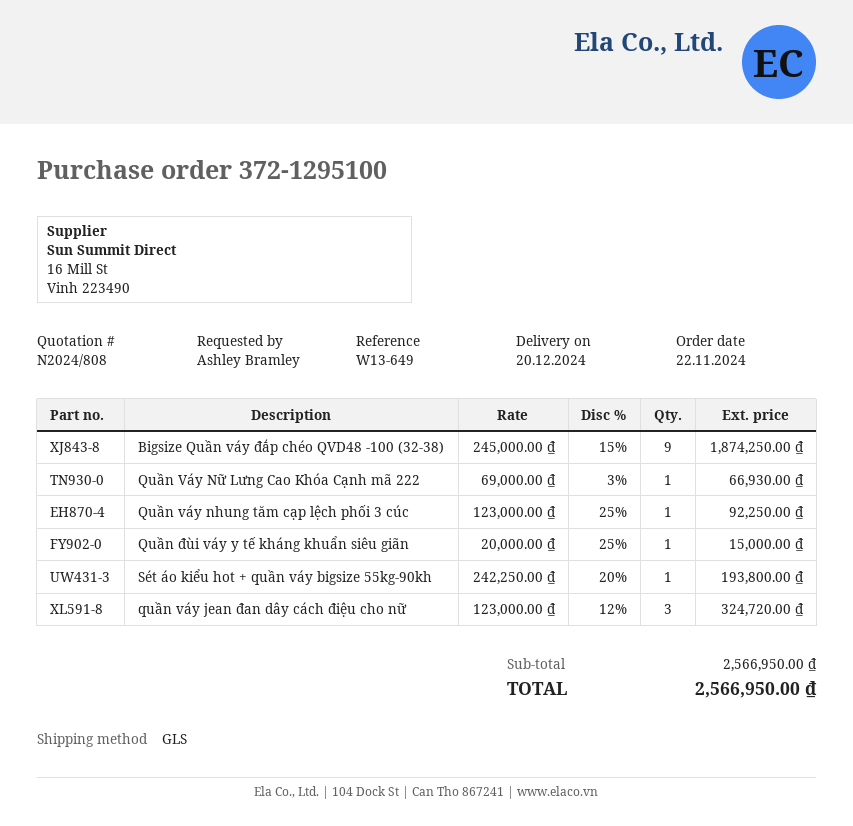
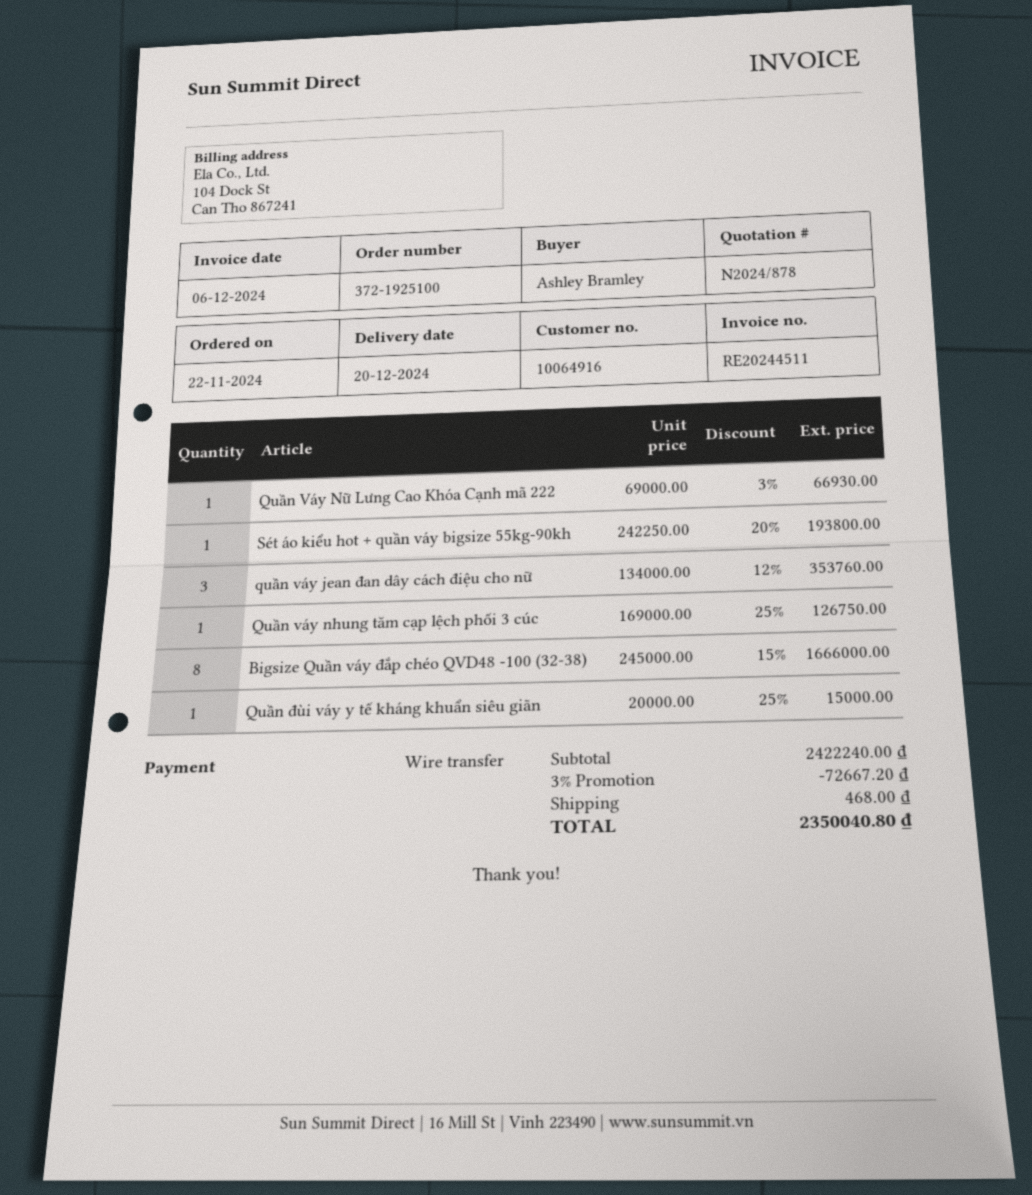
quote number: N2024/808 -> N2024/878
order number: 372-1295100 -> 372-1925100
Bigsize Quần váy đắp chéo QVD48 -100 (32-38): 9 x 245000.00 - 15% = 1874250.00 -> 8 x 245000.00 - 15% = 1666000.00
Quần váy nhung tăm cạp lệch phối 3 cúc: 1 x 123000.00 - 25% = 92250.00 -> 1 x 169000.00 - 25% = 126750.00
quần váy jean đan dây cách điệu cho nữ: 3 x 123000.00 - 12% = 324720.00 -> 3 x 134000.00 - 12% = 353760.00
subtotal: 2566950.00 -> 2422240.00
discount: none -> 3% = 72667.20
shipping: none -> 468.00
total: 2566950.00 -> 2350040.80

